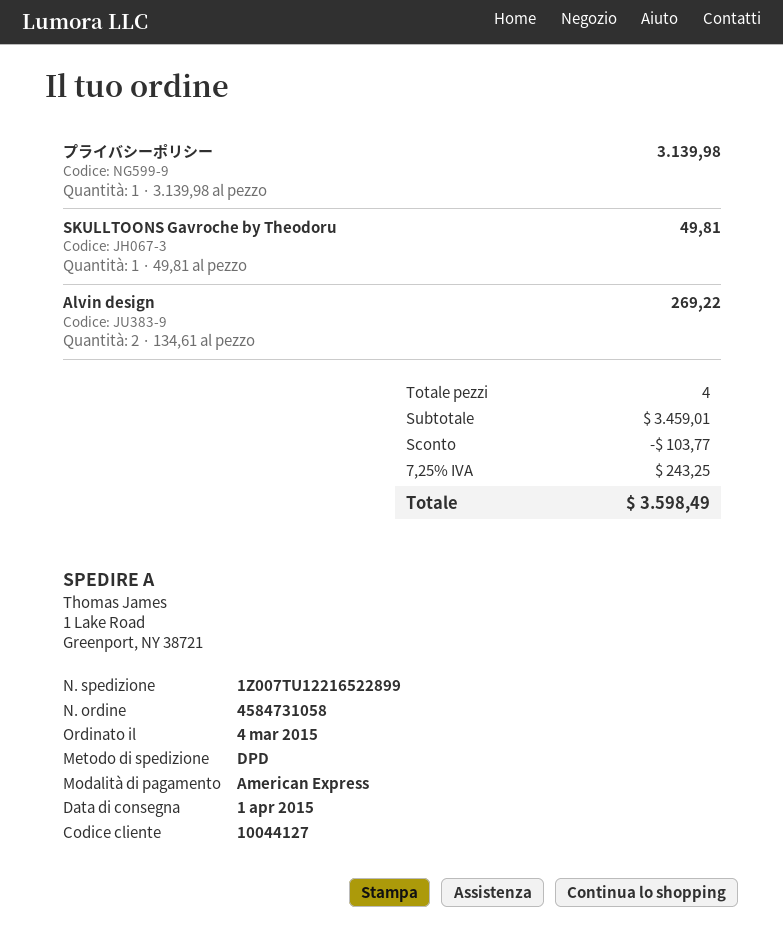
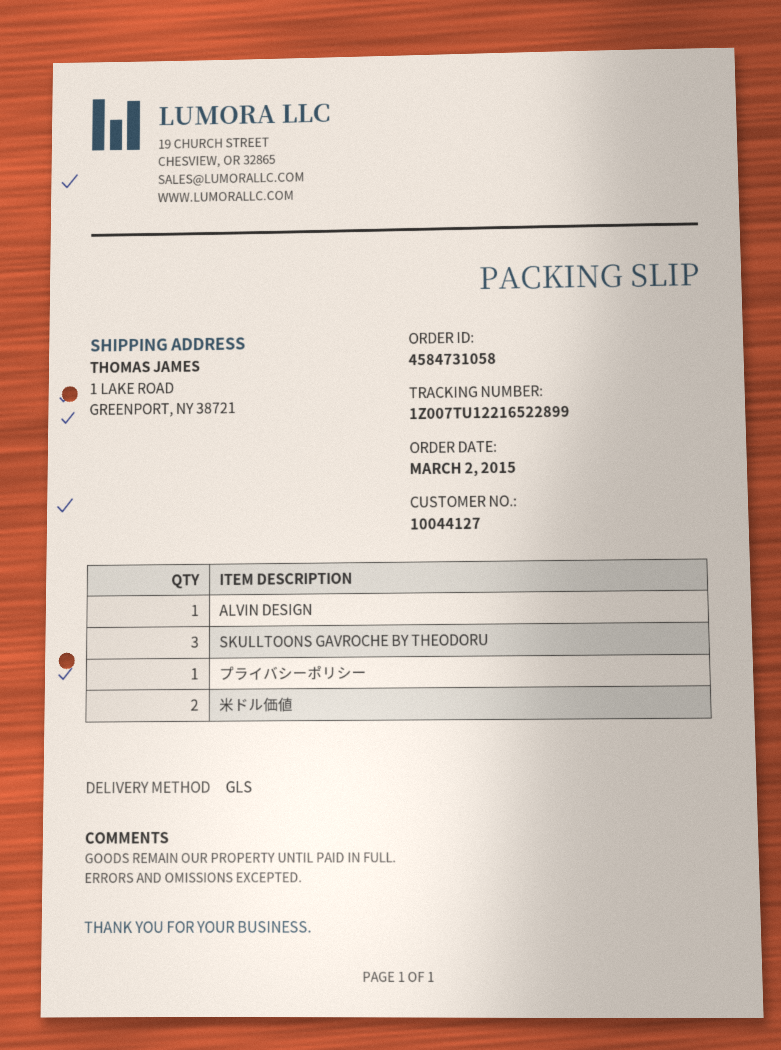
order date: 2015-03-04 -> 2015-03-02
shipping method: DPD -> GLS
SKULLTOONS Gavroche by Theodoru: 1 -> 3
Alvin design: 2 -> 1
米ドル価値: none -> 2

